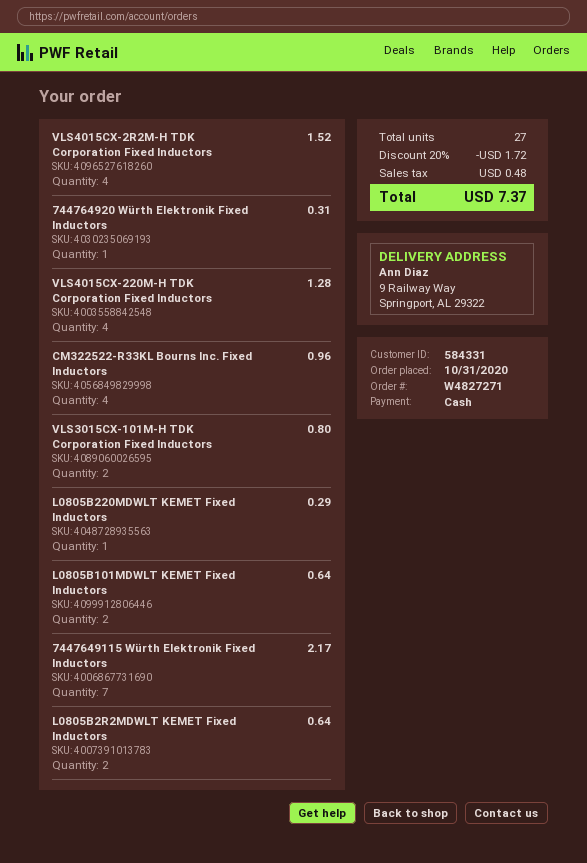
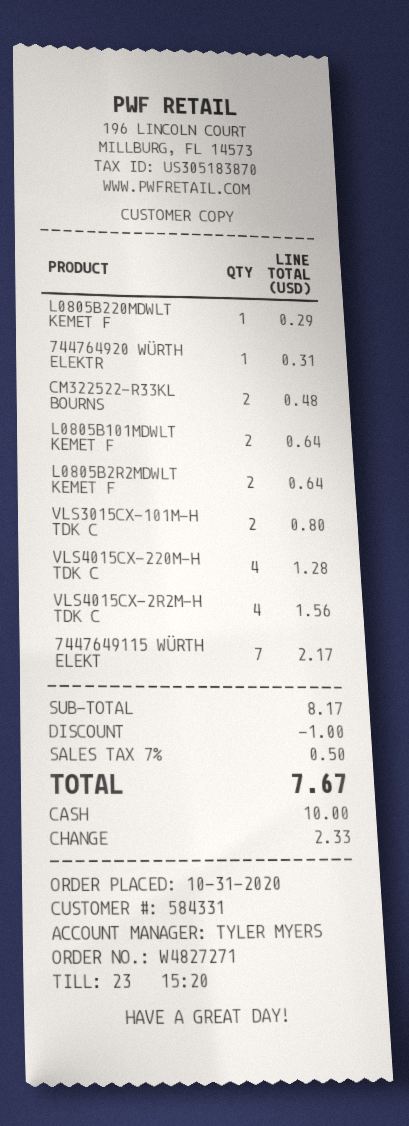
VLS4015CX-2R2M-H TDK Corporation Fixed Inductors: 4 for 1.52 -> 4 for 1.56
CM322522-R33KL Bourns Inc. Fixed Inductors: 4 for 0.96 -> 2 for 0.48
discount: 1.72 -> 1.00
tax: 0.48 -> 0.50
total: 7.37 -> 7.67

